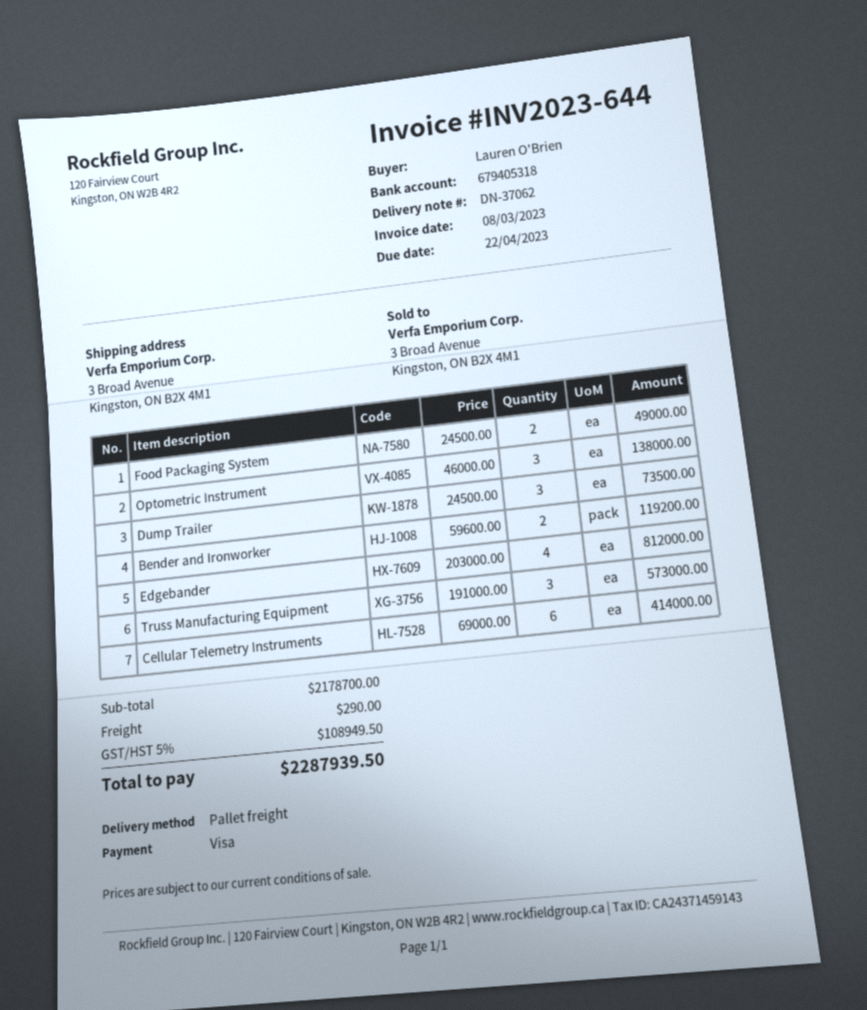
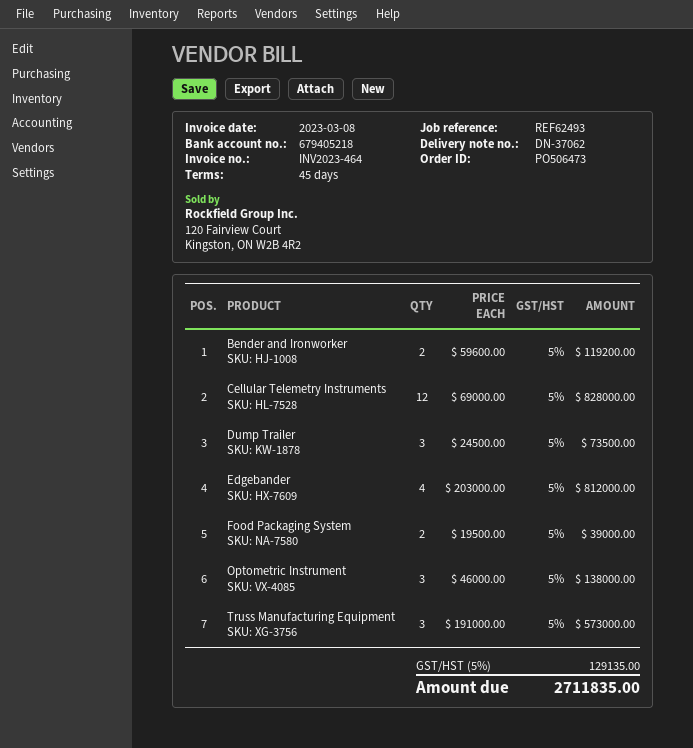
invoice number: INV2023-644 -> INV2023-464
bank account: 679405318 -> 679405218
Food Packaging System: 2 x 24500.00 = 49000.00 -> 2 x 19500.00 = 39000.00
Cellular Telemetry Instruments: 6 x 69000.00 = 414000.00 -> 12 x 69000.00 = 828000.00
shipping: 290.00 -> none
tax: 5% = 108949.50 -> 5% = 129135.00
total: 2287939.50 -> 2711835.00

